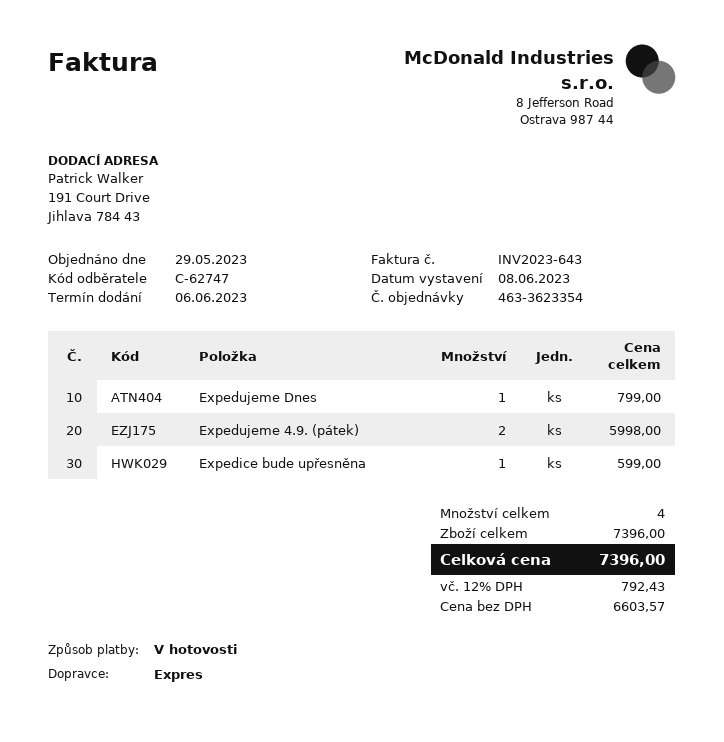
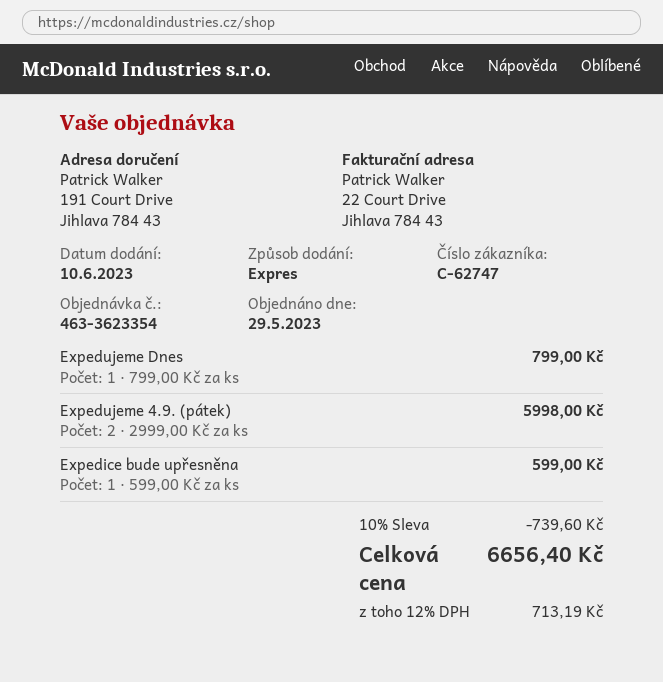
delivery date: 2023-06-06 -> 2023-06-10
discount: none -> 10% = 739.60
tax: 12% = 792.43 -> 12% = 713.19
total: 7396.00 -> 6656.40

